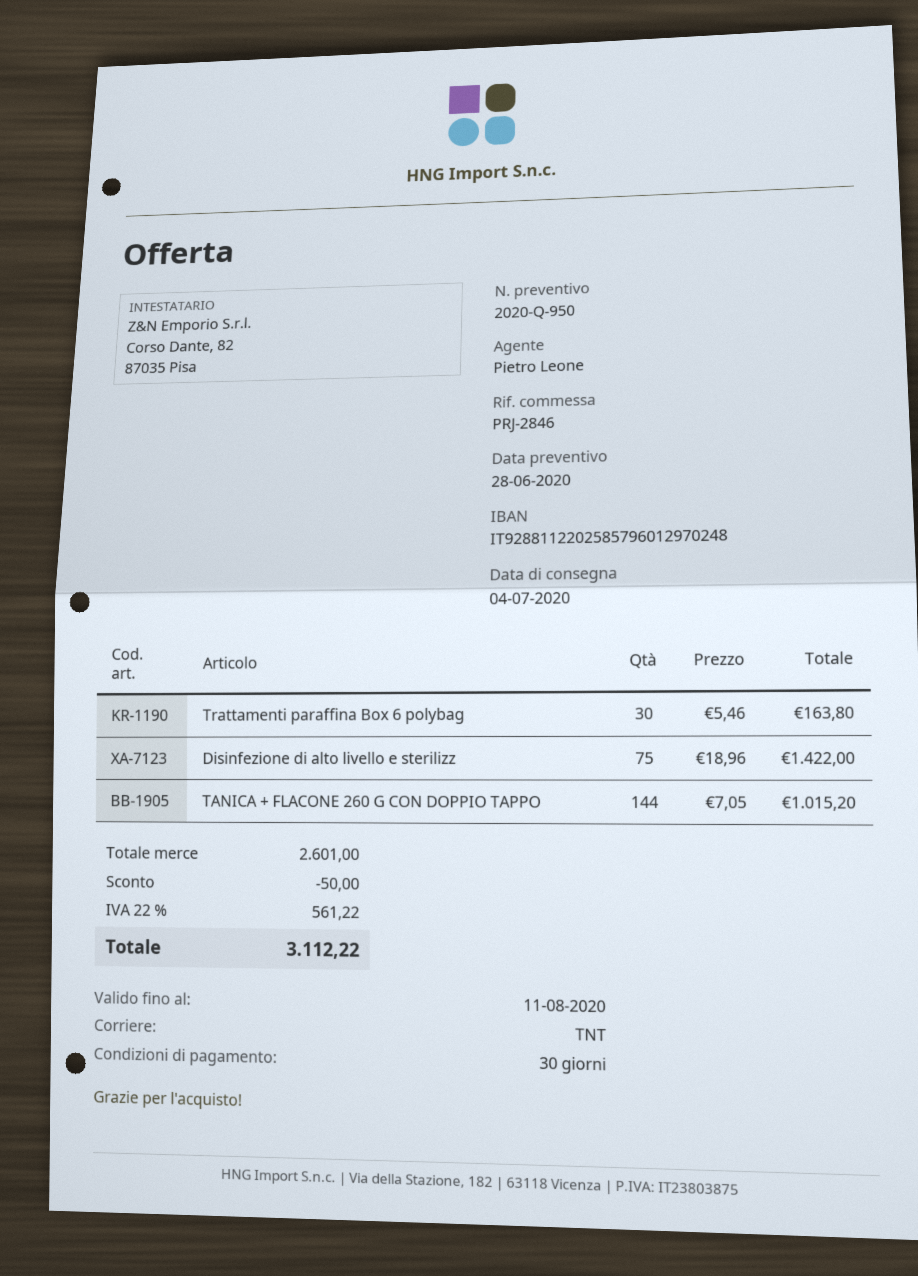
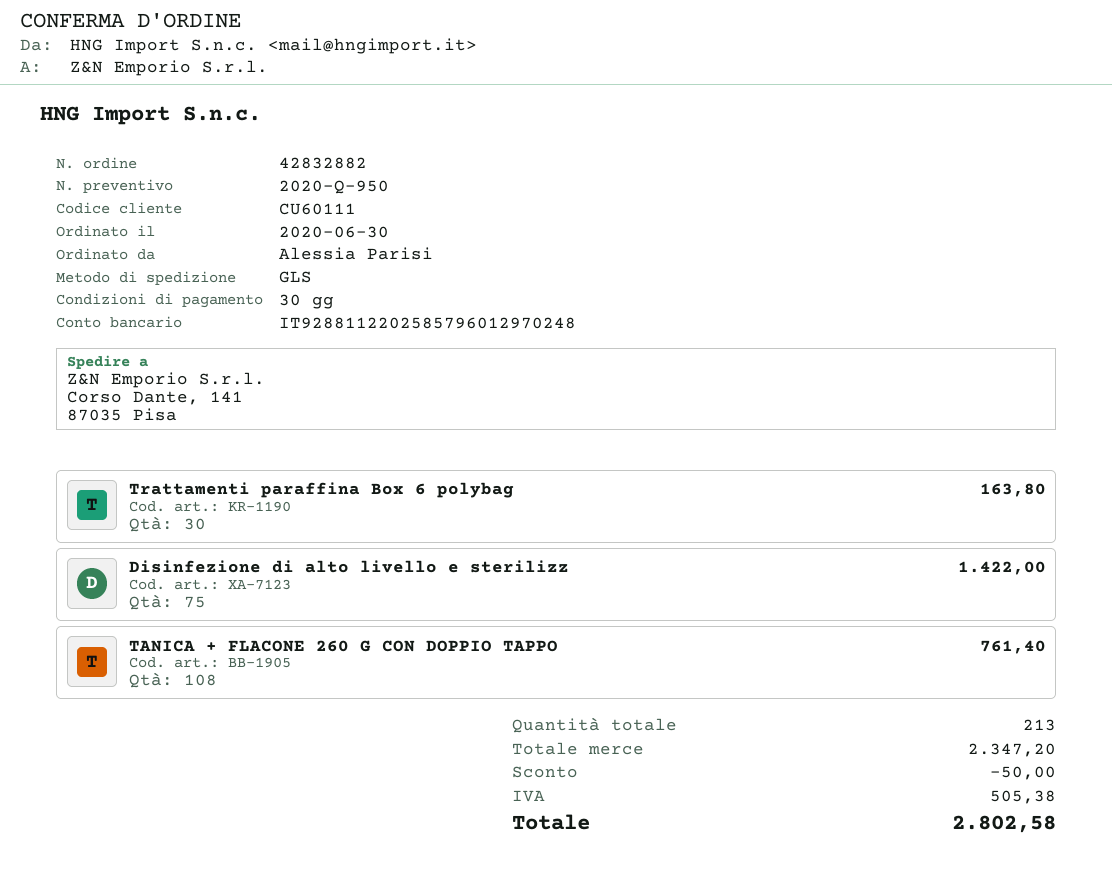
shipping method: TNT -> GLS
TANICA + FLACONE 260 G CON DOPPIO TAPPO: 144 for 1015.20 -> 108 for 761.40
subtotal: 2601.00 -> 2347.20
tax: 561.22 -> 505.38
total: 3112.22 -> 2802.58

